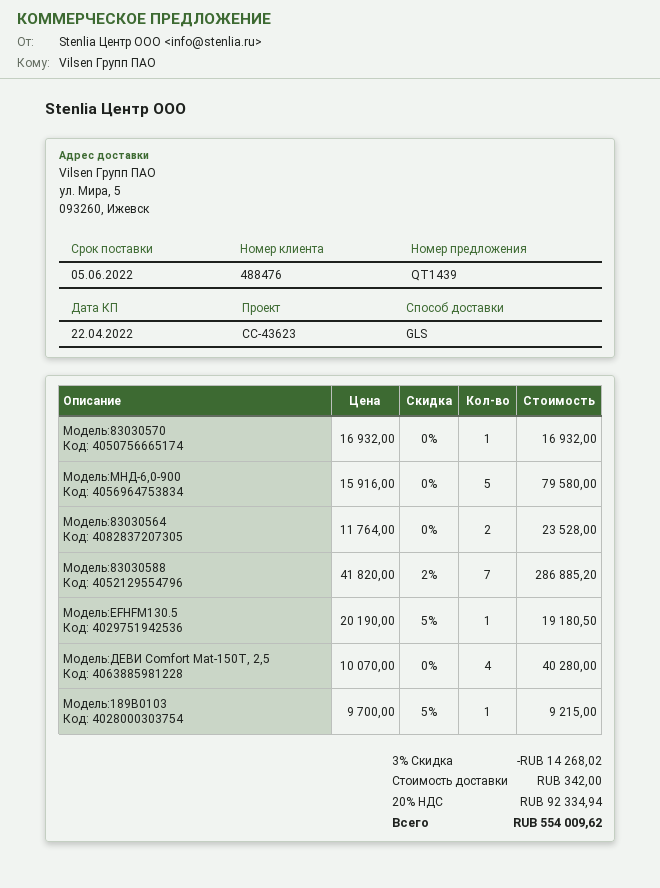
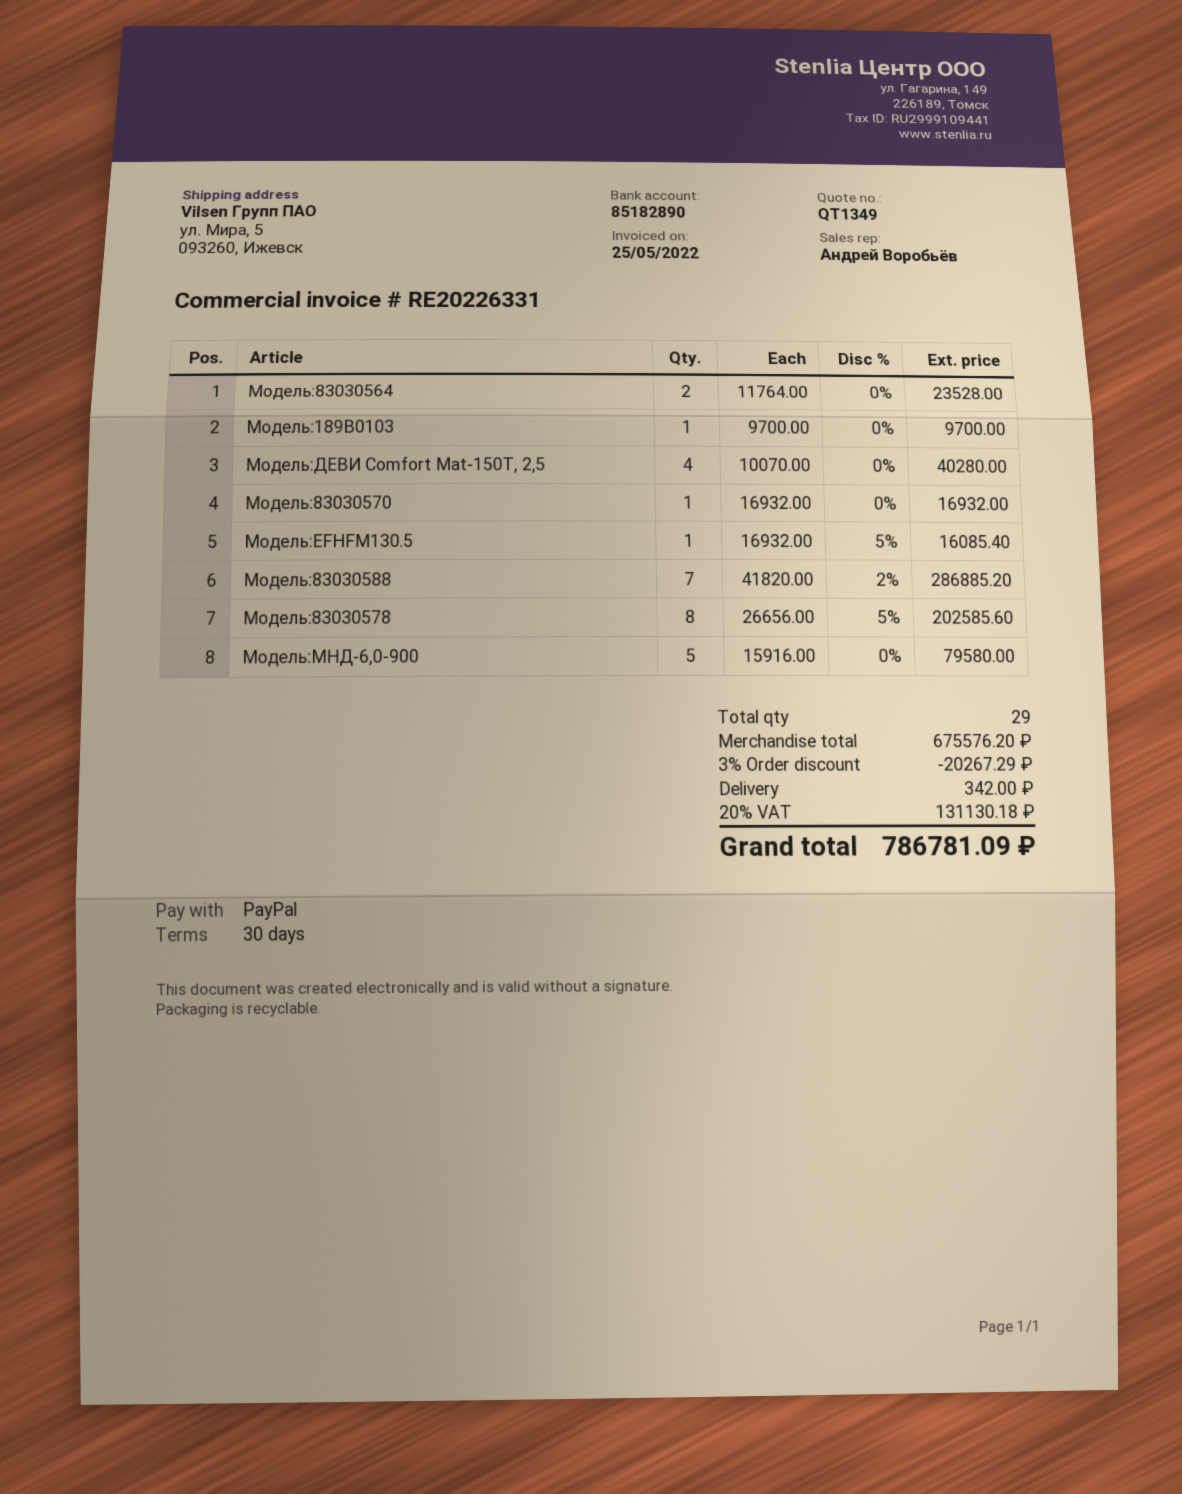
quote number: QT1439 -> QT1349
Модель:EFHFM130.5: 1 x 20190.00 - 5% = 19180.50 -> 1 x 16932.00 - 5% = 16085.40
Модель:189B0103: 1 x 9700.00 - 5% = 9215.00 -> 1 x 9700.00 = 9700.00
Модель:83030578: none -> 8 x 26656.00 - 5% = 202585.60
discount: 3% = 14268.02 -> 3% = 20267.29
tax: 20% = 92334.94 -> 20% = 131130.18
total: 554009.62 -> 786781.09

